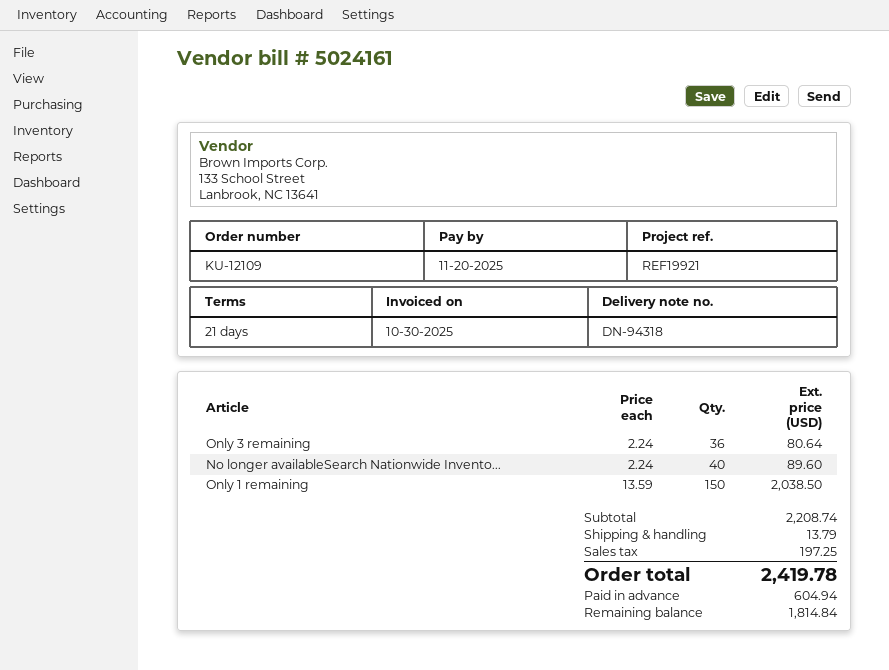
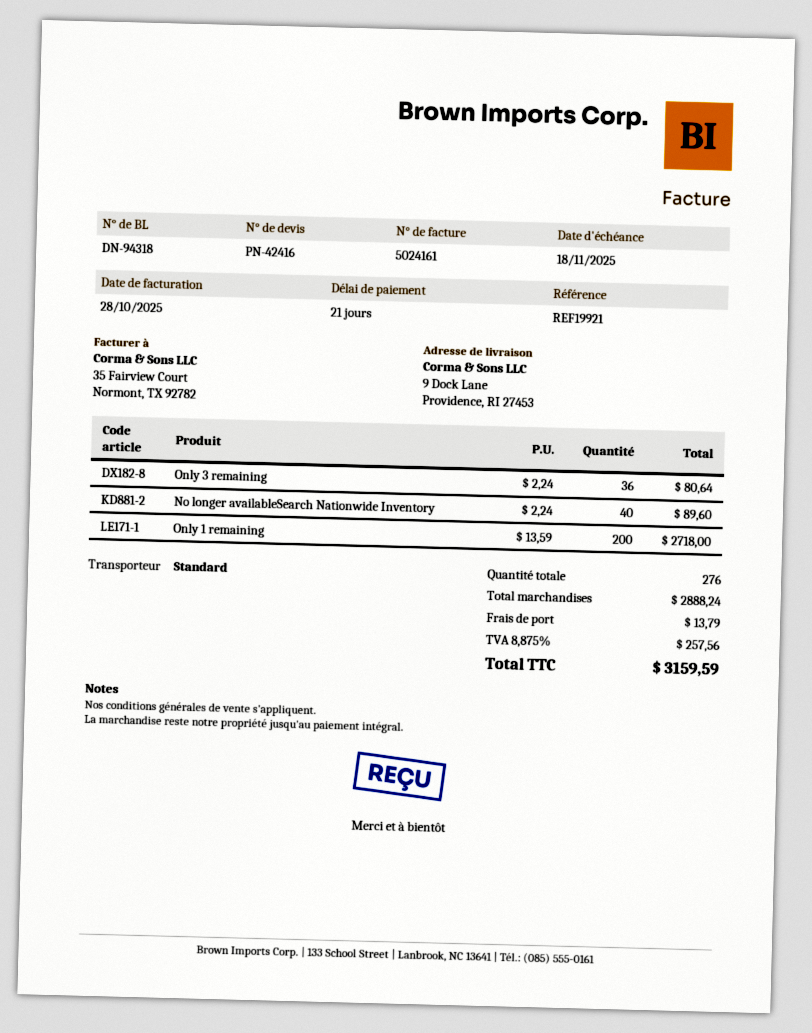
invoice date: 2025-10-30 -> 2025-10-28
due date: 2025-11-20 -> 2025-11-18
Only 1 remaining: 150 x 13.59 = 2038.50 -> 200 x 13.59 = 2718.00
subtotal: 2208.74 -> 2888.24
tax: 197.25 -> 257.56
total: 2419.78 -> 3159.59

